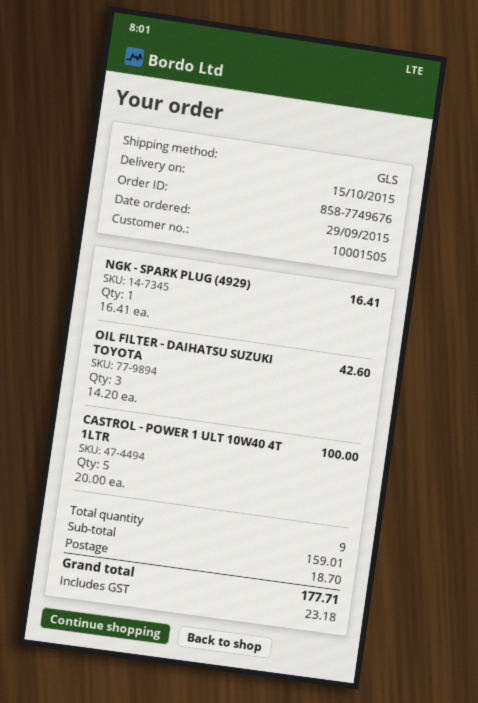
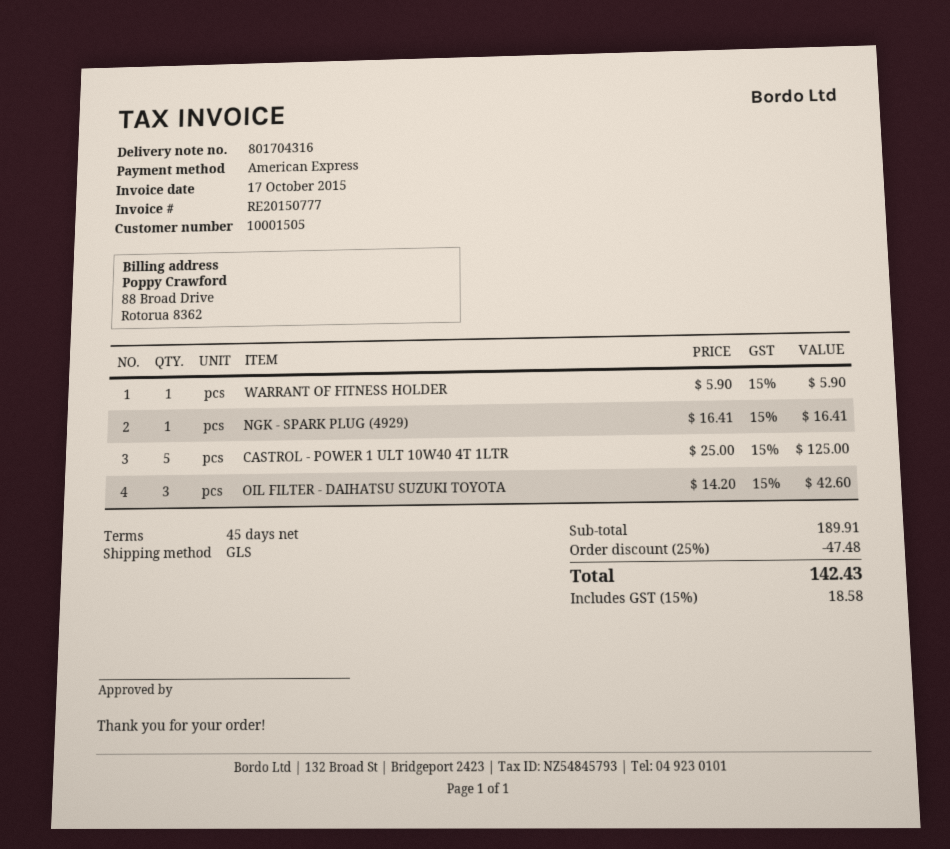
CASTROL - POWER 1 ULT 10W40 4T 1LTR: 5 x 20.00 = 100.00 -> 5 x 25.00 = 125.00
WARRANT OF FITNESS HOLDER: none -> 1 x 5.90 = 5.90
subtotal: 159.01 -> 189.91
discount: none -> 25% = 47.48
shipping: 18.70 -> none
tax: 23.18 -> 18.58
total: 177.71 -> 142.43

